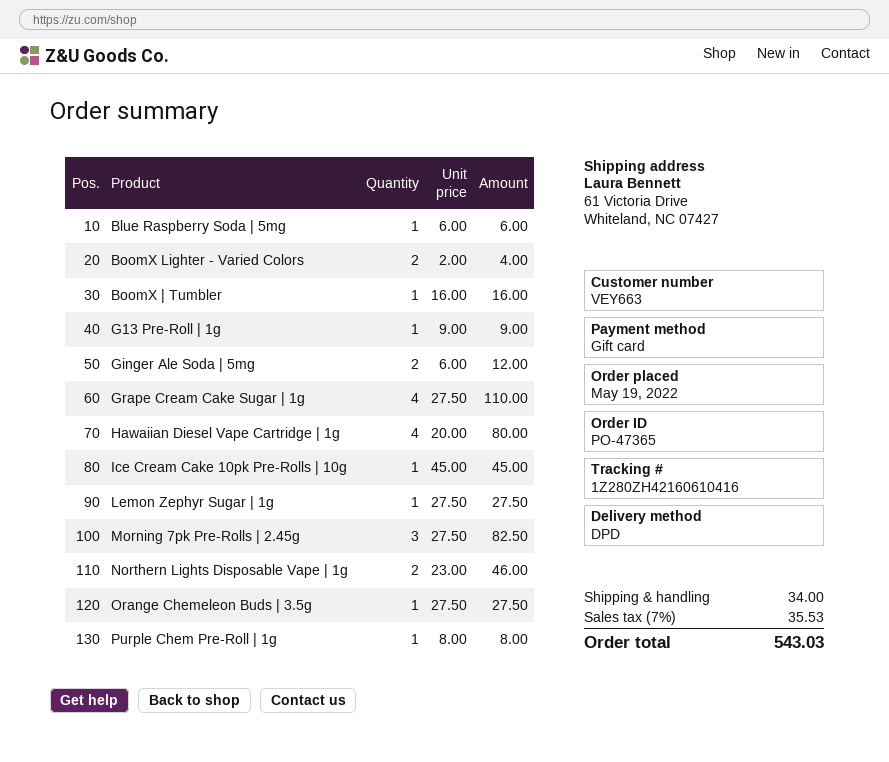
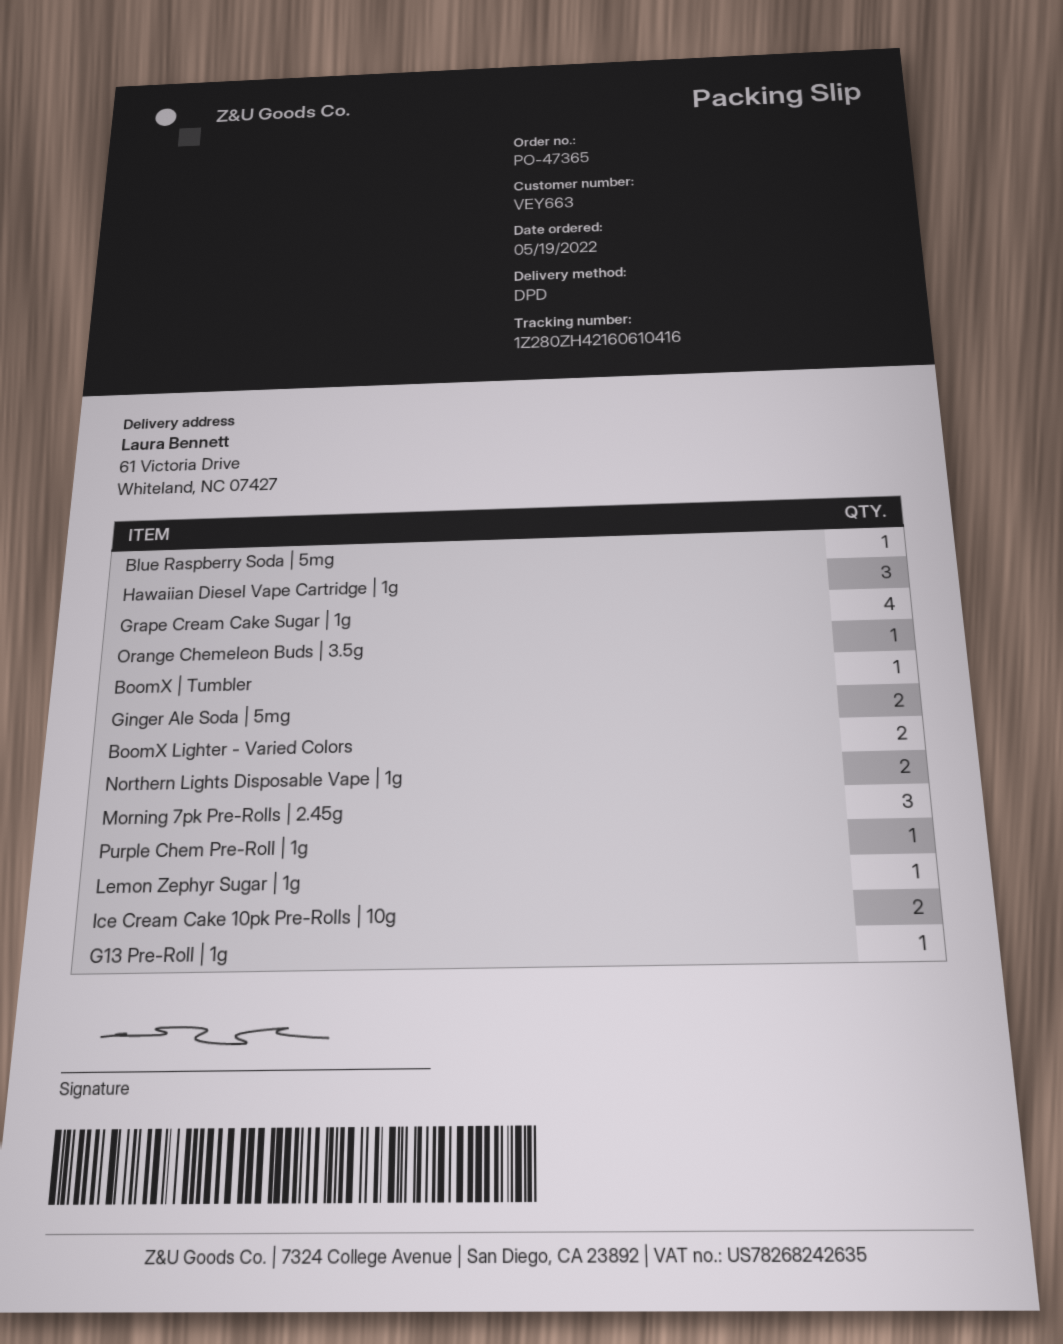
Hawaiian Diesel Vape Cartridge | 1g: 4 -> 3
Ice Cream Cake 10pk Pre-Rolls | 10g: 1 -> 2

